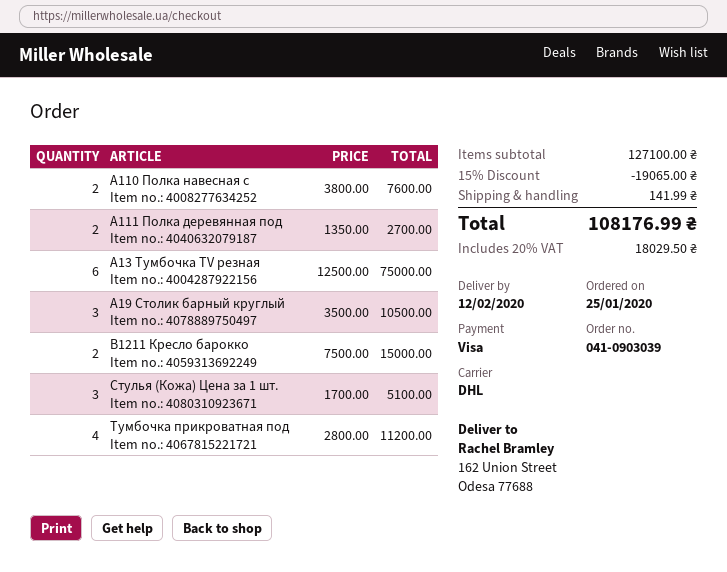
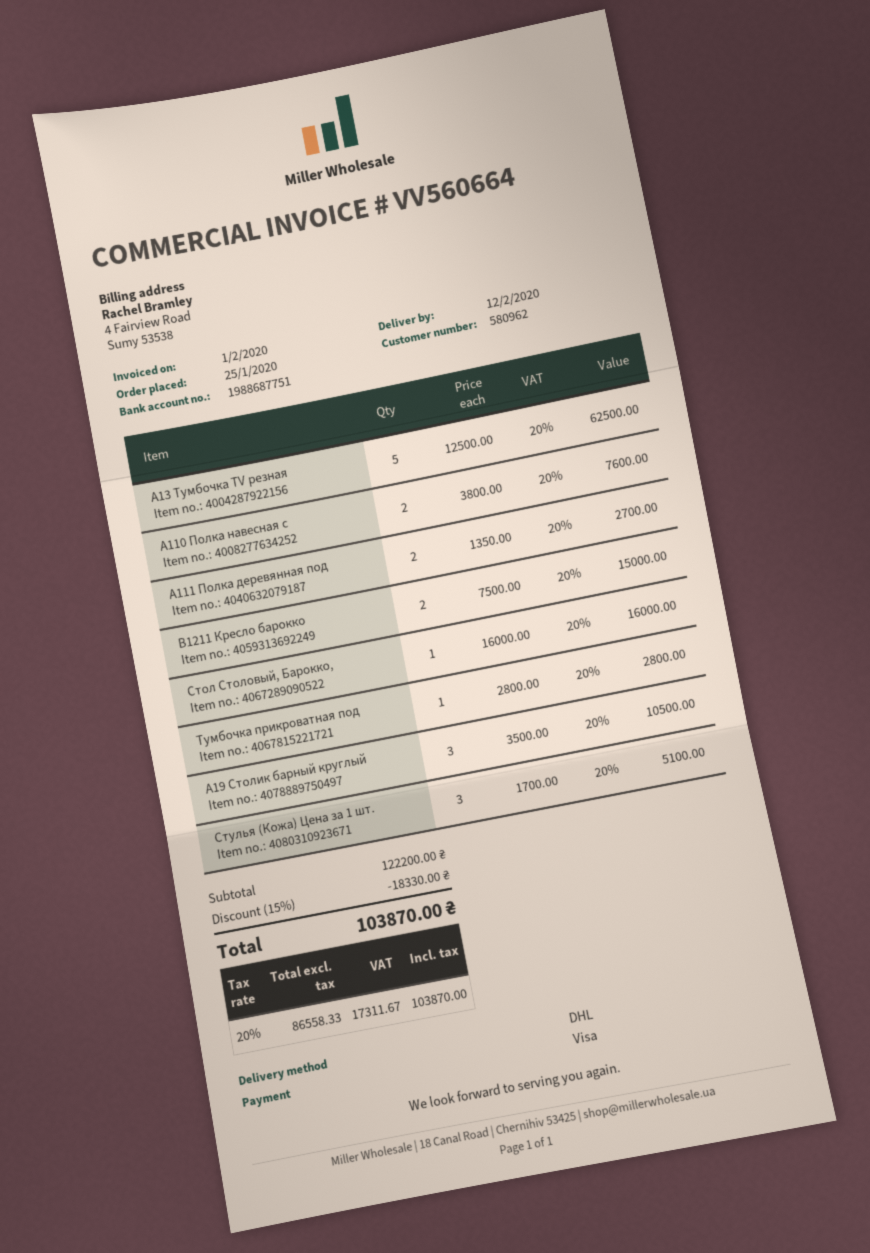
А13 Тумбочка TV резная: 6 x 12500.00 = 75000.00 -> 5 x 12500.00 = 62500.00
Тумбочка прикроватная под: 4 x 2800.00 = 11200.00 -> 1 x 2800.00 = 2800.00
Стол Столовый, Барокко,: none -> 1 x 16000.00 = 16000.00
subtotal: 127100.00 -> 122200.00
discount: 15% = 19065.00 -> 15% = 18330.00
shipping: 141.99 -> none
tax: 20% = 18029.50 -> 20% = 17311.67
total: 108176.99 -> 103870.00

